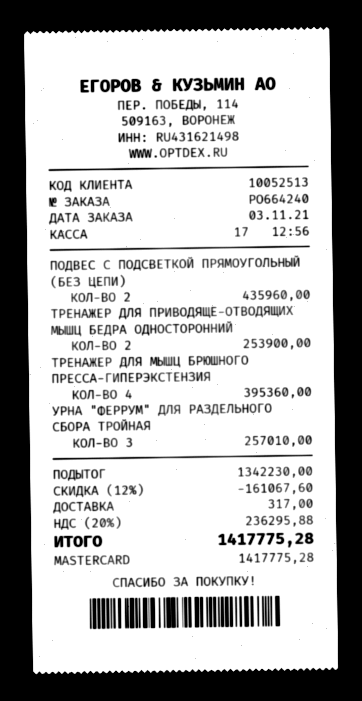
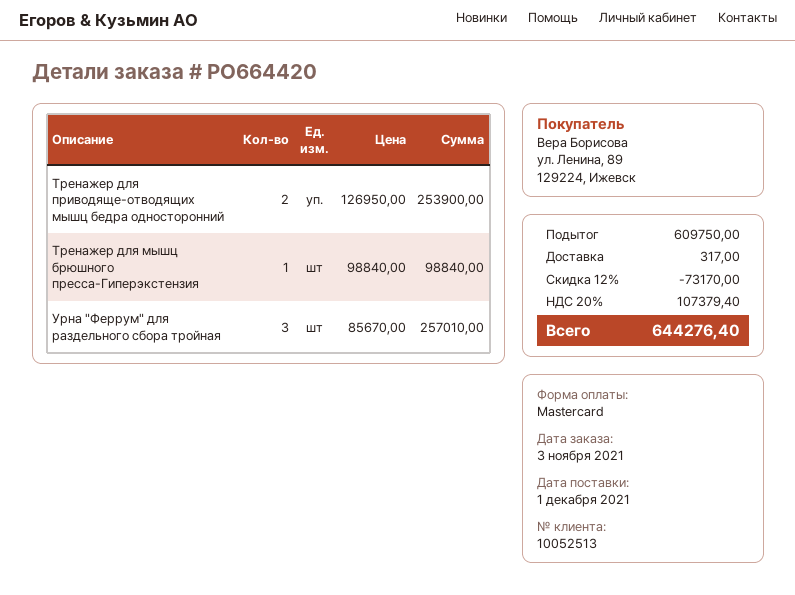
order number: PO664240 -> PO664420
ПОДВЕС С ПОДСВЕТКОЙ ПРЯМОУГОЛЬНЫЙ (БЕЗ ЦЕПИ): 2 for 435960.00 -> none
ТРЕНАЖЕР ДЛЯ МЫШЦ БРЮШНОГО ПРЕССА-ГИПЕРЭКСТЕНЗИЯ: 4 for 395360.00 -> 1 for 98840.00
subtotal: 1342230.00 -> 609750.00
discount: 12% = 161067.60 -> 12% = 73170.00
tax: 20% = 236295.88 -> 20% = 107379.40
total: 1417775.28 -> 644276.40

